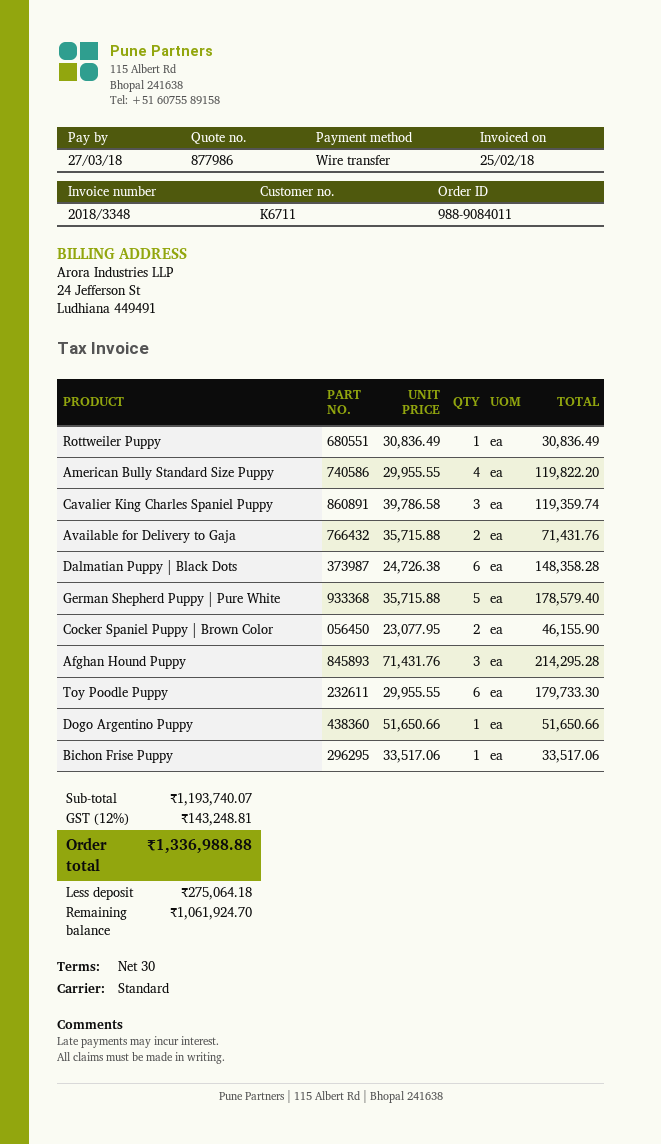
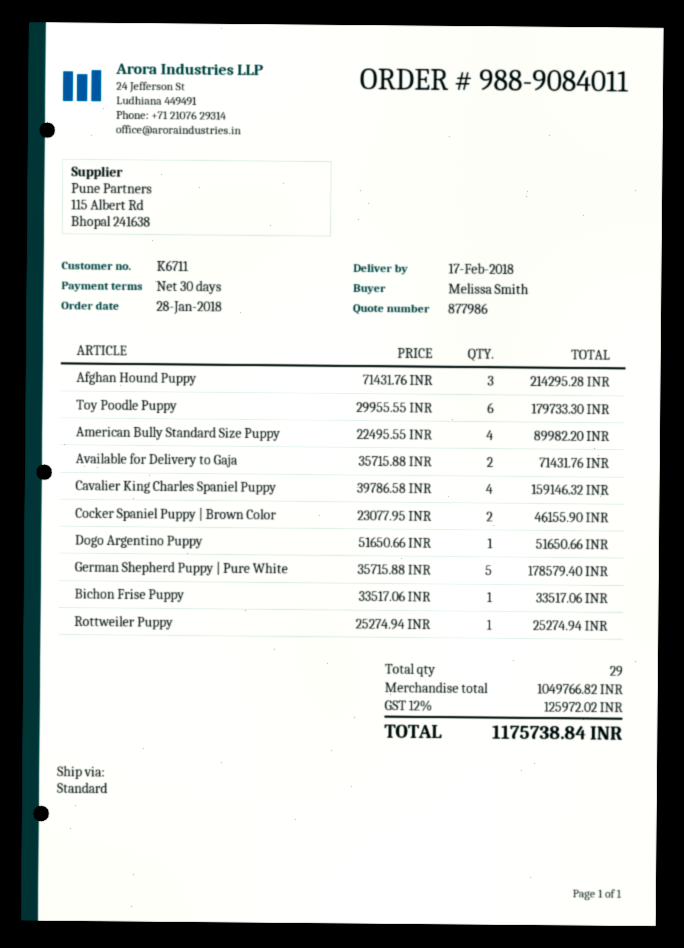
Rottweiler Puppy: 1 x 30836.49 = 30836.49 -> 1 x 25274.94 = 25274.94
American Bully Standard Size Puppy: 4 x 29955.55 = 119822.20 -> 4 x 22495.55 = 89982.20
Cavalier King Charles Spaniel Puppy: 3 x 39786.58 = 119359.74 -> 4 x 39786.58 = 159146.32
Dalmatian Puppy | Black Dots: 6 x 24726.38 = 148358.28 -> none
subtotal: 1193740.07 -> 1049766.82
tax: 12% = 143248.81 -> 12% = 125972.02
total: 1336988.88 -> 1175738.84

